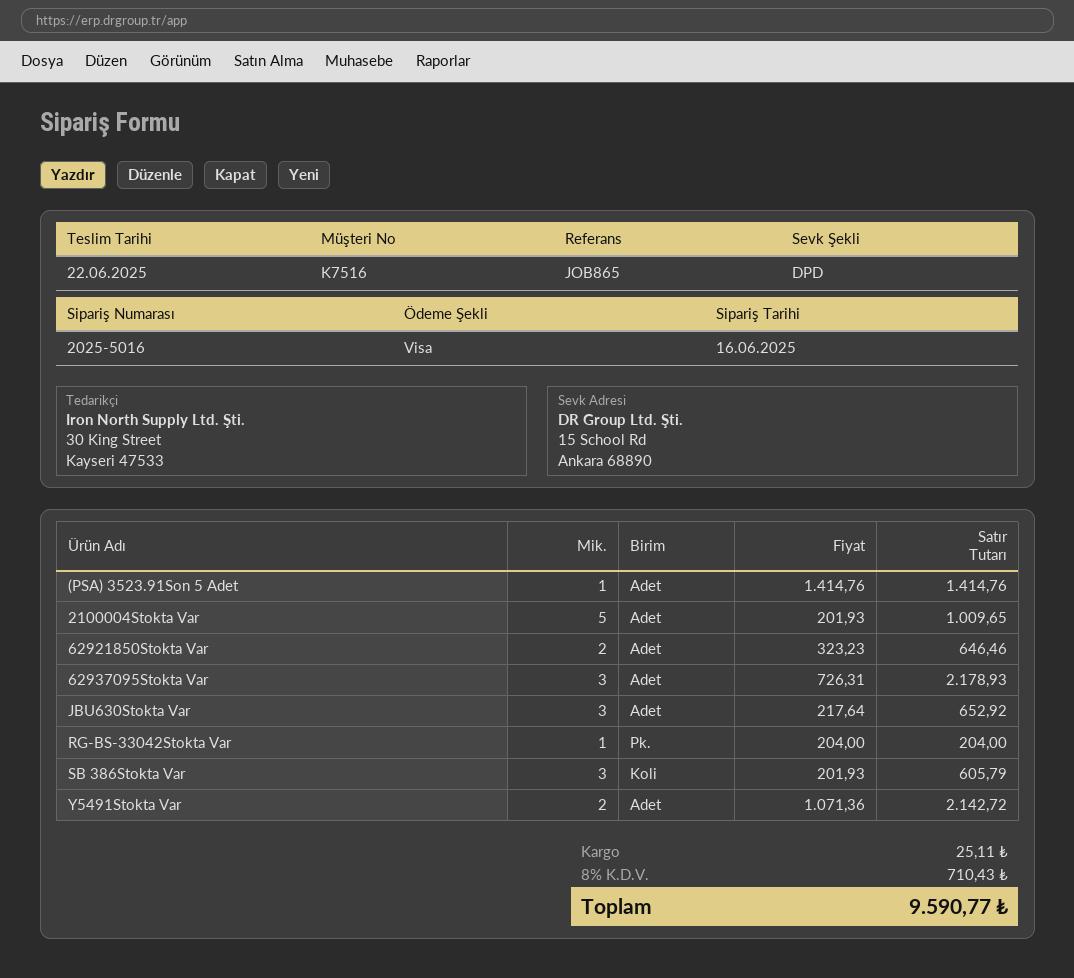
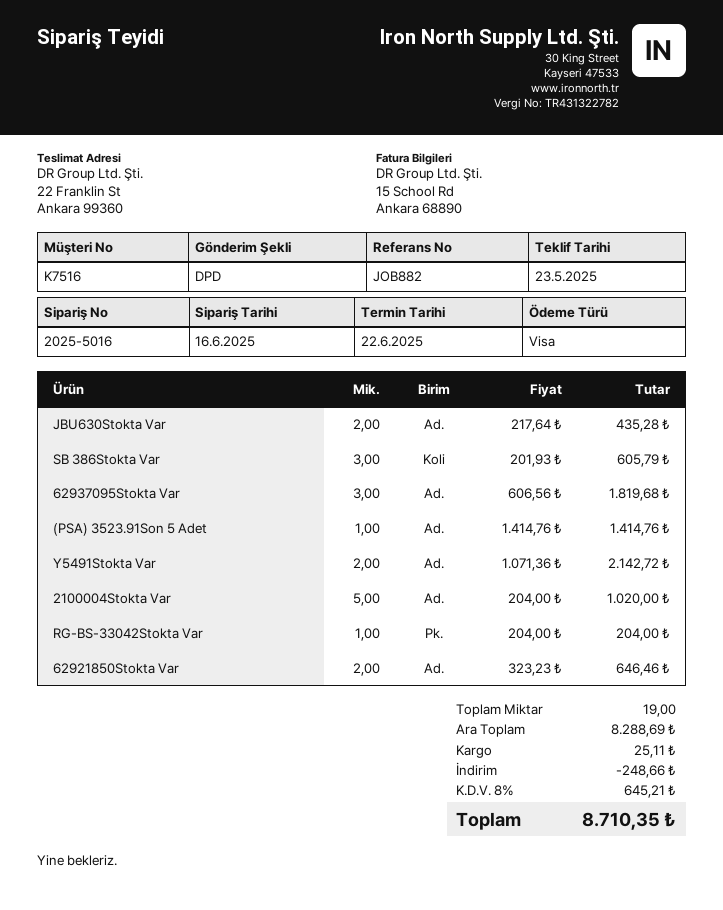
reference: JOB865 -> JOB882
ship to: 15 School Rd, Ankara 68890 -> 22 Franklin St, Ankara 99360
2100004Stokta Var: 5 x 201.93 = 1009.65 -> 5 x 204.00 = 1020.00
62937095Stokta Var: 3 x 726.31 = 2178.93 -> 3 x 606.56 = 1819.68
JBU630Stokta Var: 3 x 217.64 = 652.92 -> 2 x 217.64 = 435.28
discount: none -> 248.66
tax: 8% = 710.43 -> 8% = 645.21
total: 9590.77 -> 8710.35

